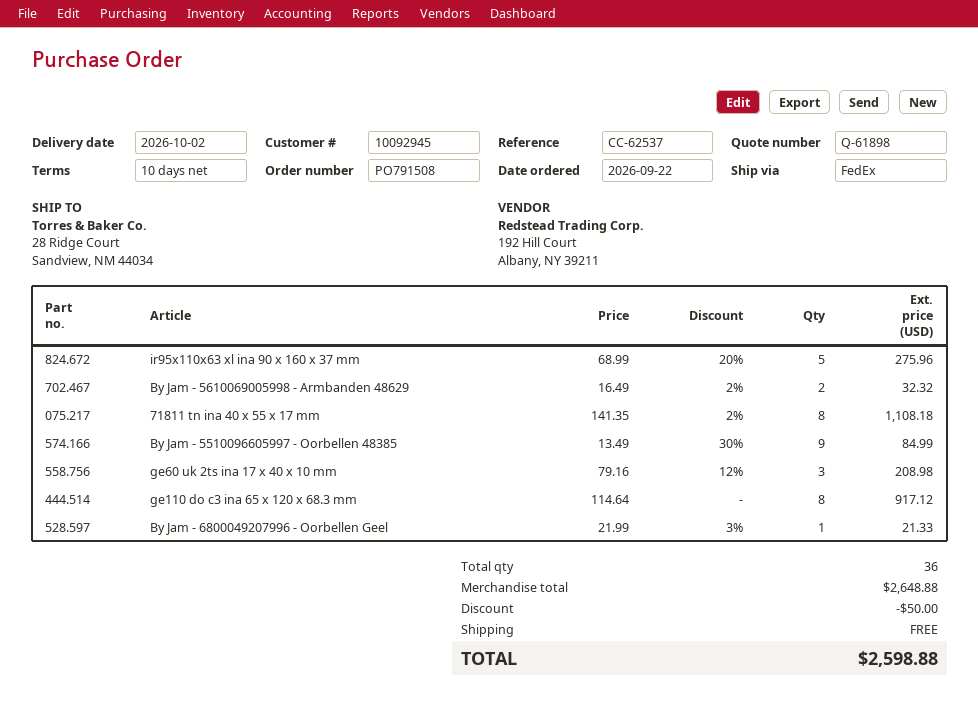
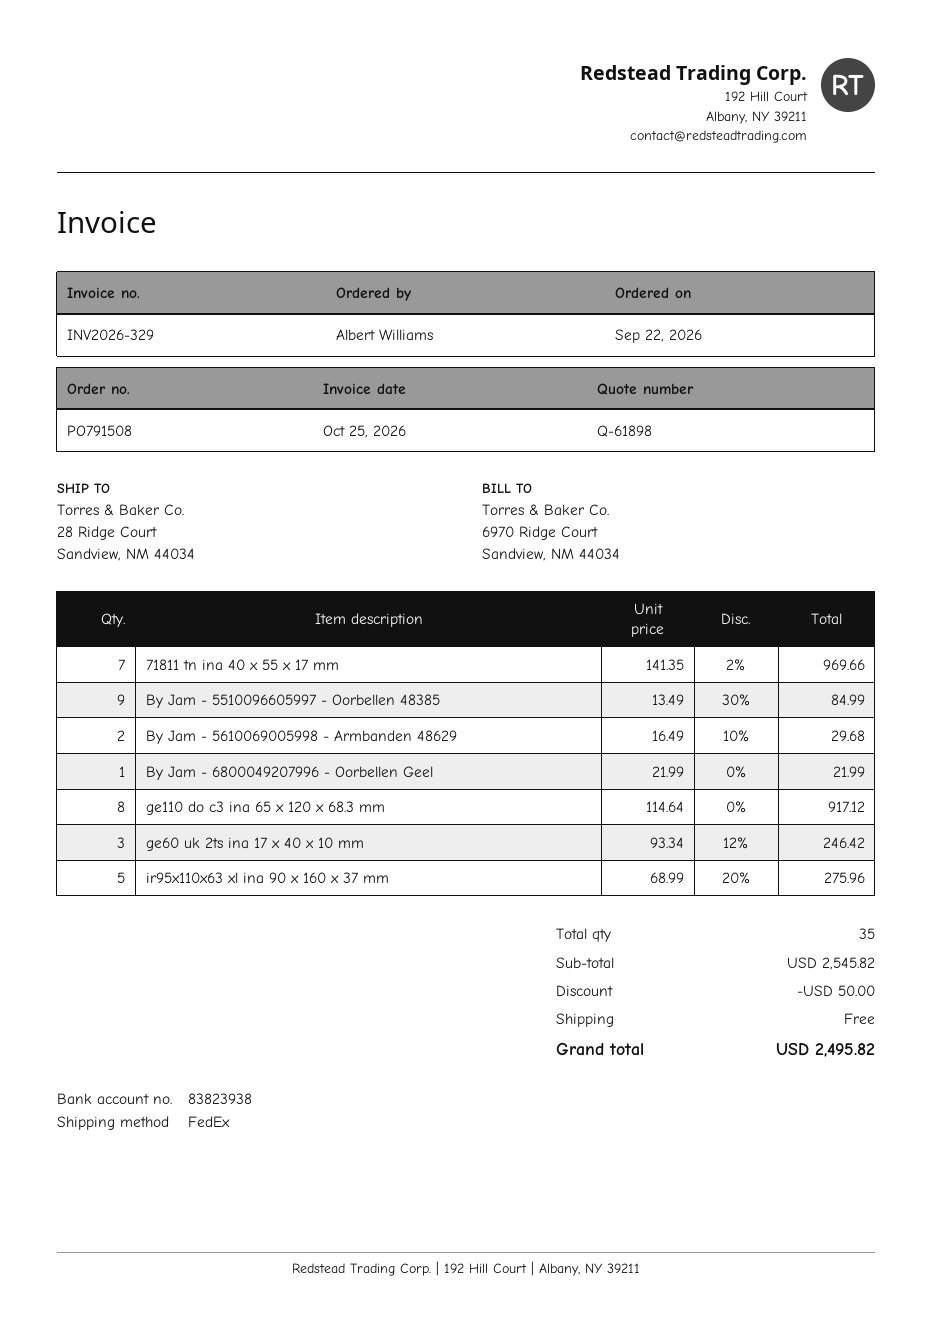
By Jam - 5610069005998 - Armbanden 48629: 2 x 16.49 - 2% = 32.32 -> 2 x 16.49 - 10% = 29.68
71811 tn ina 40 x 55 x 17 mm: 8 x 141.35 - 2% = 1108.18 -> 7 x 141.35 - 2% = 969.66
ge60 uk 2ts ina 17 x 40 x 10 mm: 3 x 79.16 - 12% = 208.98 -> 3 x 93.34 - 12% = 246.42
By Jam - 6800049207996 - Oorbellen Geel: 1 x 21.99 - 3% = 21.33 -> 1 x 21.99 = 21.99
total quantity: 36 -> 35
subtotal: 2648.88 -> 2545.82
total: 2598.88 -> 2495.82

